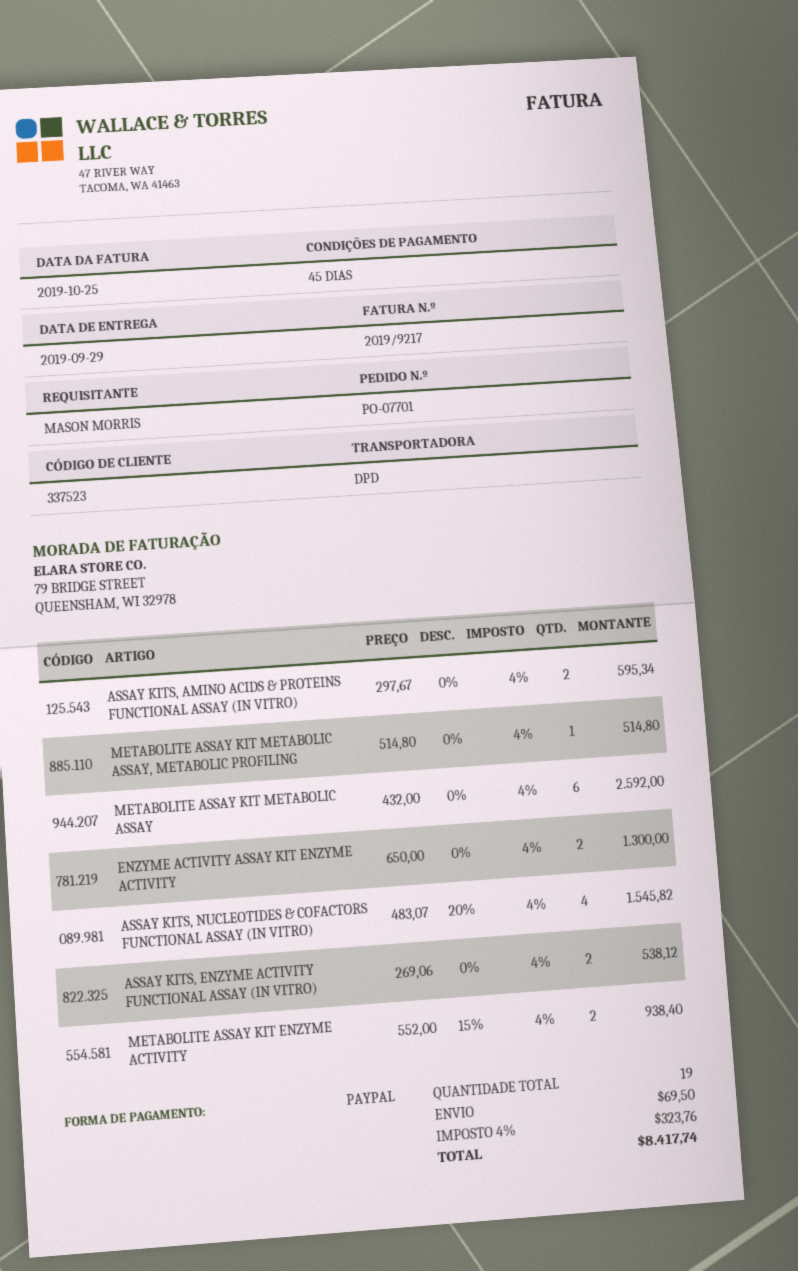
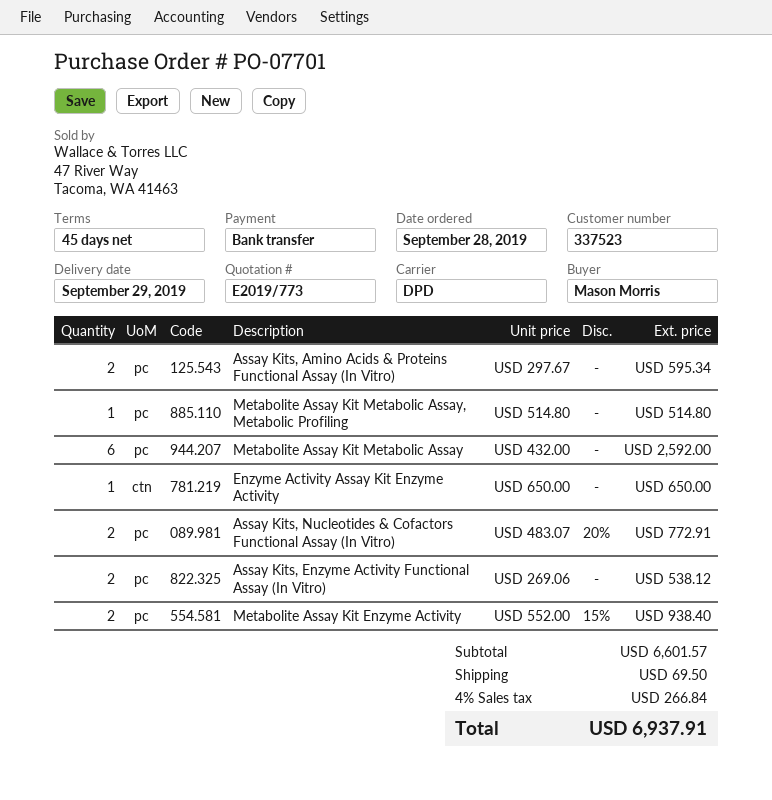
payment method: PayPal -> bank transfer
ENZYME ACTIVITY ASSAY KIT ENZYME ACTIVITY: 2 x 650.00 = 1300.00 -> 1 x 650.00 = 650.00
ASSAY KITS, NUCLEOTIDES & COFACTORS FUNCTIONAL ASSAY (IN VITRO): 4 x 483.07 - 20% = 1545.82 -> 2 x 483.07 - 20% = 772.91
tax: 4% = 323.76 -> 4% = 266.84
total: 8417.74 -> 6937.91

